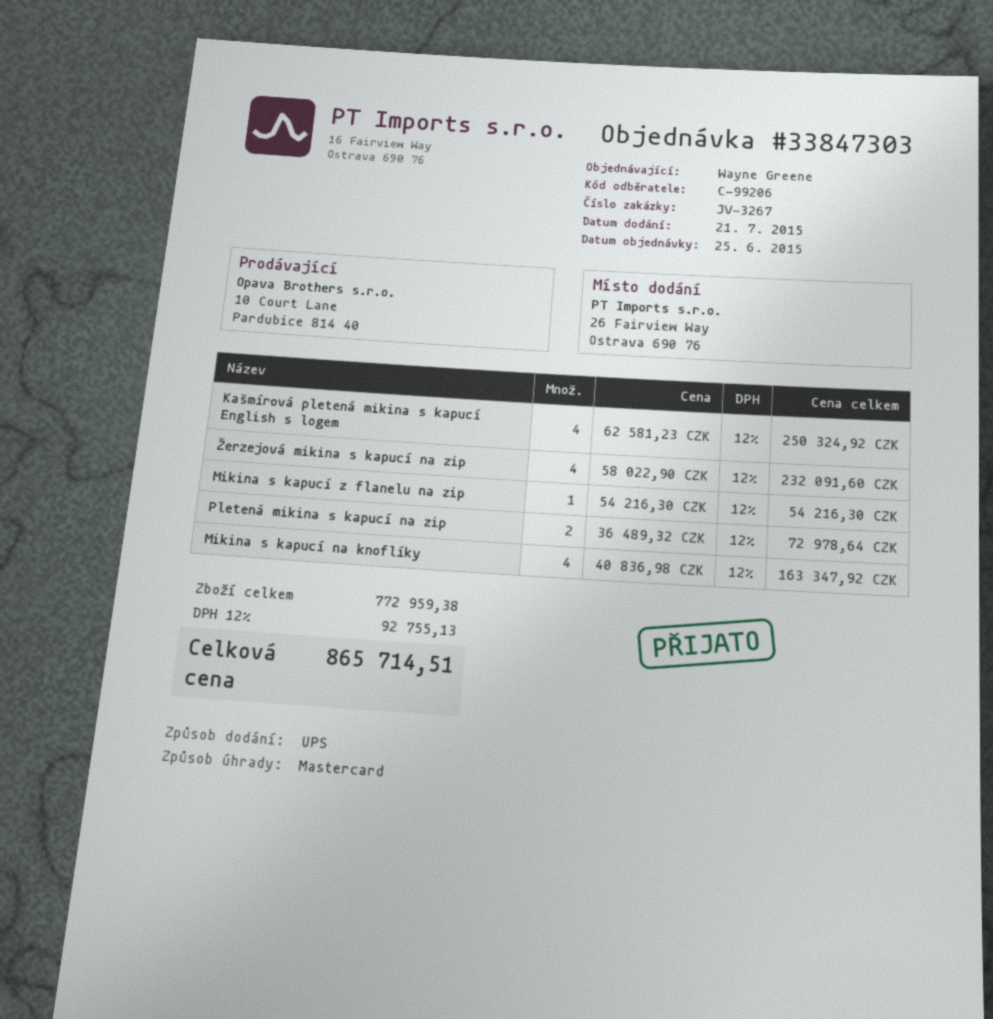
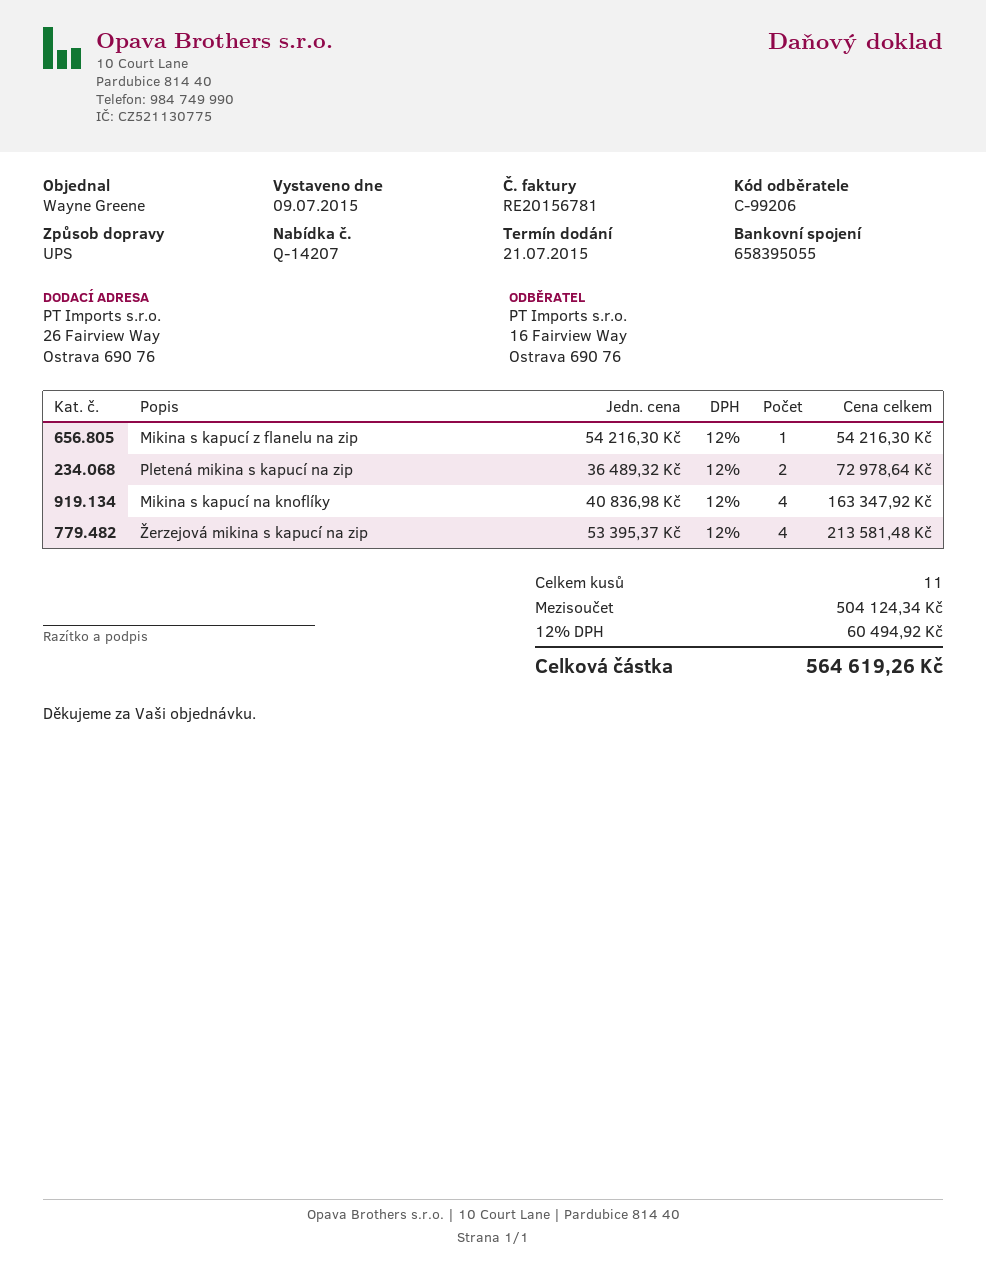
Kašmírová pletená mikina s kapucí English s logem: 4 x 62581.23 = 250324.92 -> none
Žerzejová mikina s kapucí na zip: 4 x 58022.90 = 232091.60 -> 4 x 53395.37 = 213581.48
subtotal: 772959.38 -> 504124.34
tax: 12% = 92755.13 -> 12% = 60494.92
total: 865714.51 -> 564619.26

